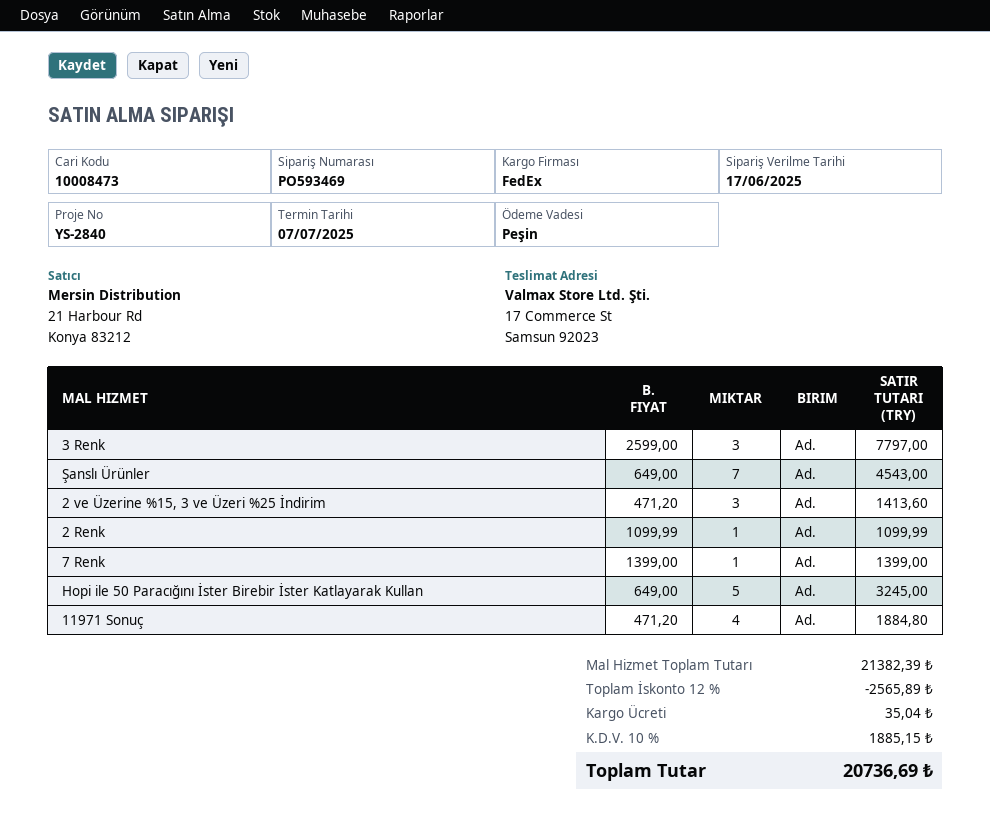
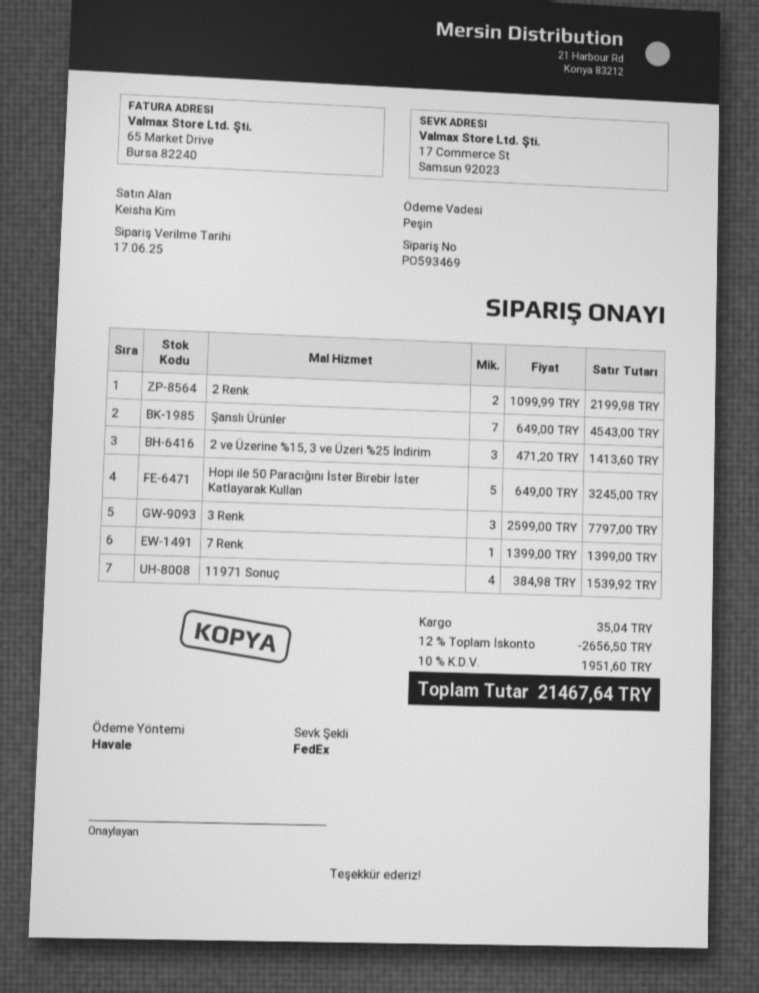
2 Renk: 1 x 1099.99 = 1099.99 -> 2 x 1099.99 = 2199.98
11971 Sonuç: 4 x 471.20 = 1884.80 -> 4 x 384.98 = 1539.92
discount: 12% = 2565.89 -> 12% = 2656.50
tax: 10% = 1885.15 -> 10% = 1951.60
total: 20736.69 -> 21467.64

